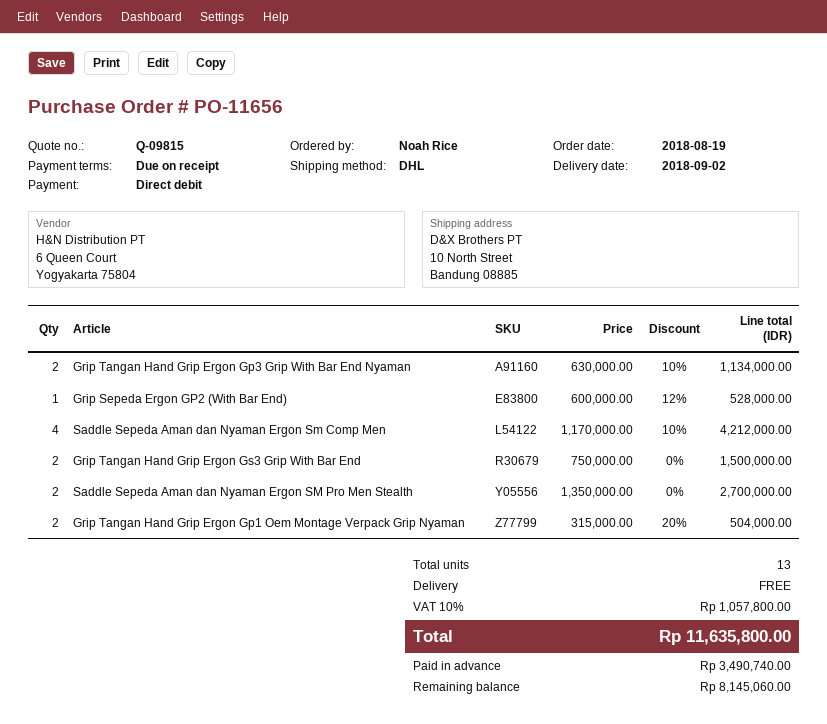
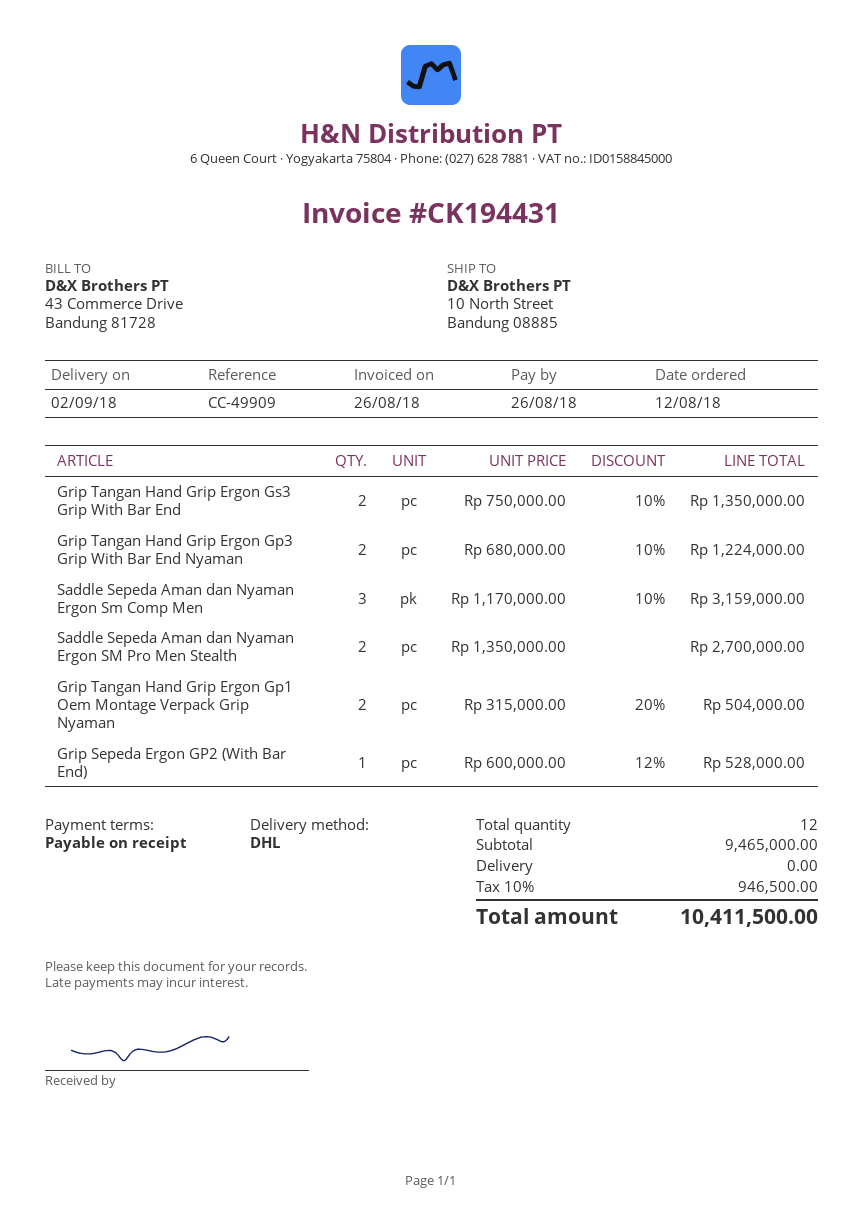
order date: 2018-08-19 -> 2018-08-12
Grip Tangan Hand Grip Ergon Gp3 Grip With Bar End Nyaman: 2 x 630000.00 - 10% = 1134000.00 -> 2 x 680000.00 - 10% = 1224000.00
Saddle Sepeda Aman dan Nyaman Ergon Sm Comp Men: 4 x 1170000.00 - 10% = 4212000.00 -> 3 x 1170000.00 - 10% = 3159000.00
Grip Tangan Hand Grip Ergon Gs3 Grip With Bar End: 2 x 750000.00 = 1500000.00 -> 2 x 750000.00 - 10% = 1350000.00
total quantity: 13 -> 12
tax: 10% = 1057800.00 -> 10% = 946500.00
total: 11635800.00 -> 10411500.00

